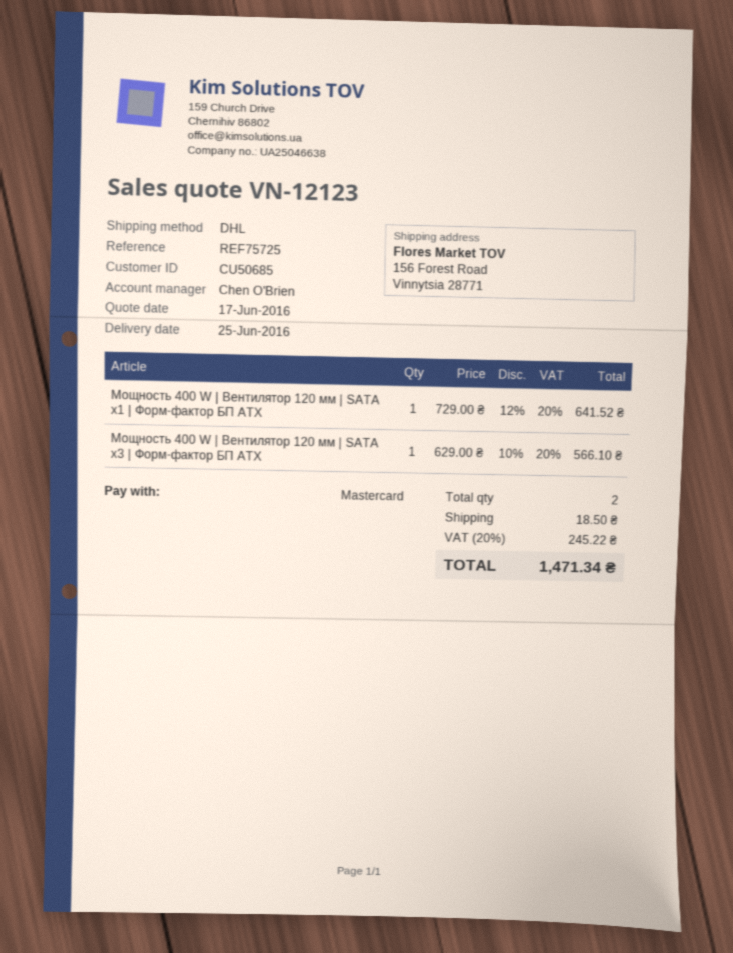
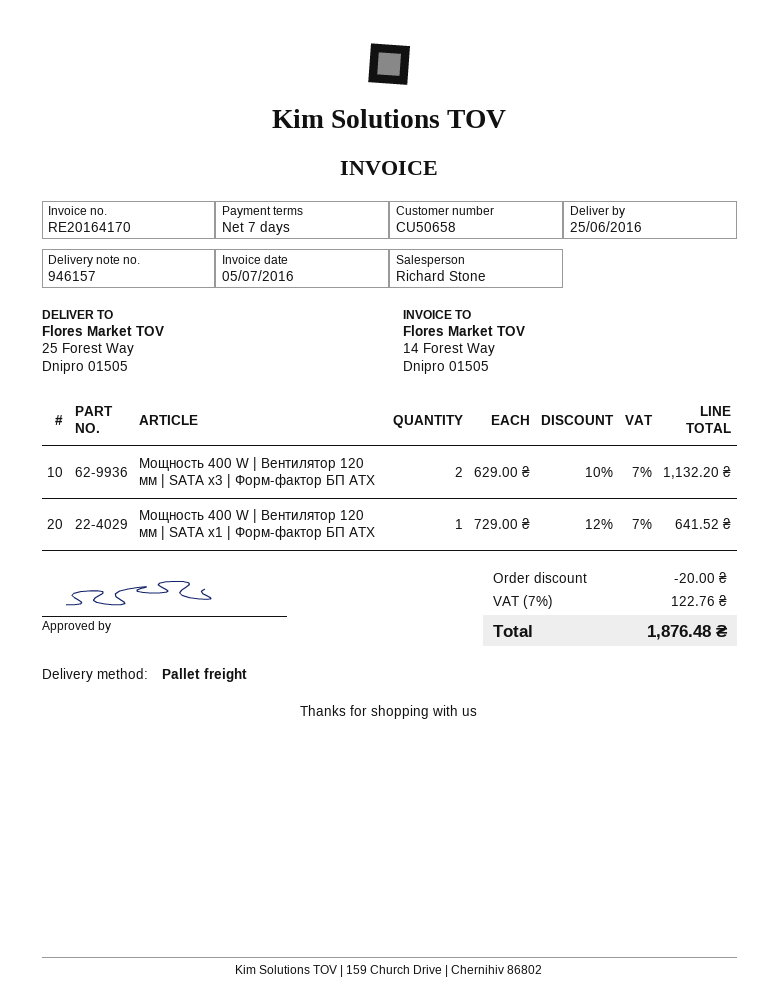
customer number: CU50685 -> CU50658
sales rep: Chen O'Brien -> Richard Stone
shipping method: DHL -> pallet freight
ship to: 156 Forest Road, Vinnytsia 28771 -> 25 Forest Way, Dnipro 01505
Мощность 400 W | Вентилятор 120 мм | SATA x3 | Форм-фактор БП ATX: 1 x 629.00 - 10% = 566.10 -> 2 x 629.00 - 10% = 1132.20
discount: none -> 20.00
shipping: 18.50 -> none
tax: 20% = 245.22 -> 7% = 122.76
total: 1471.34 -> 1876.48

